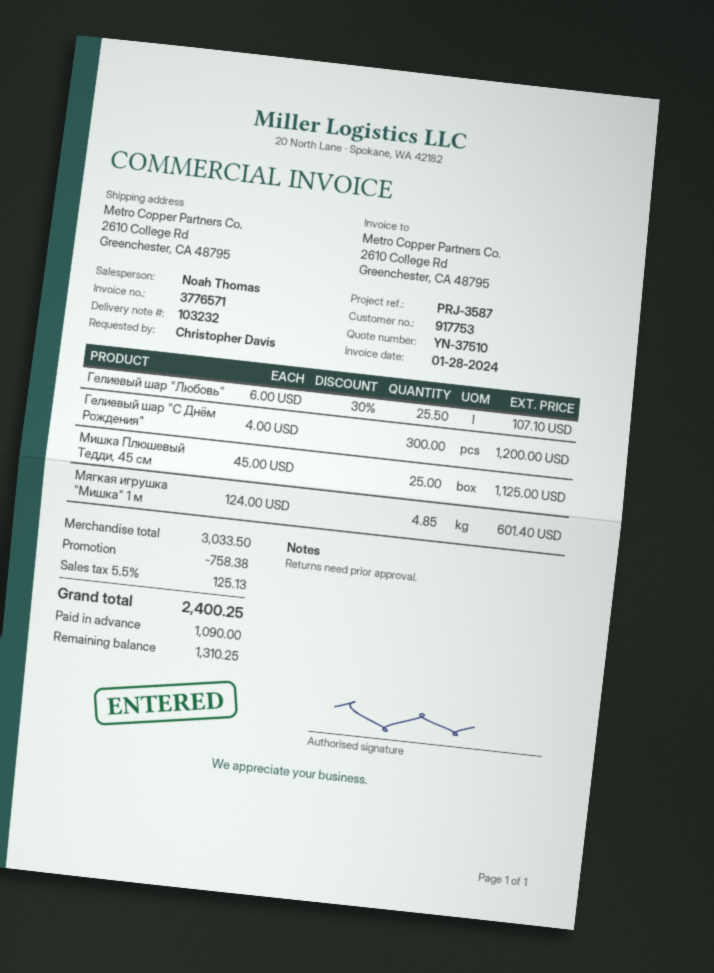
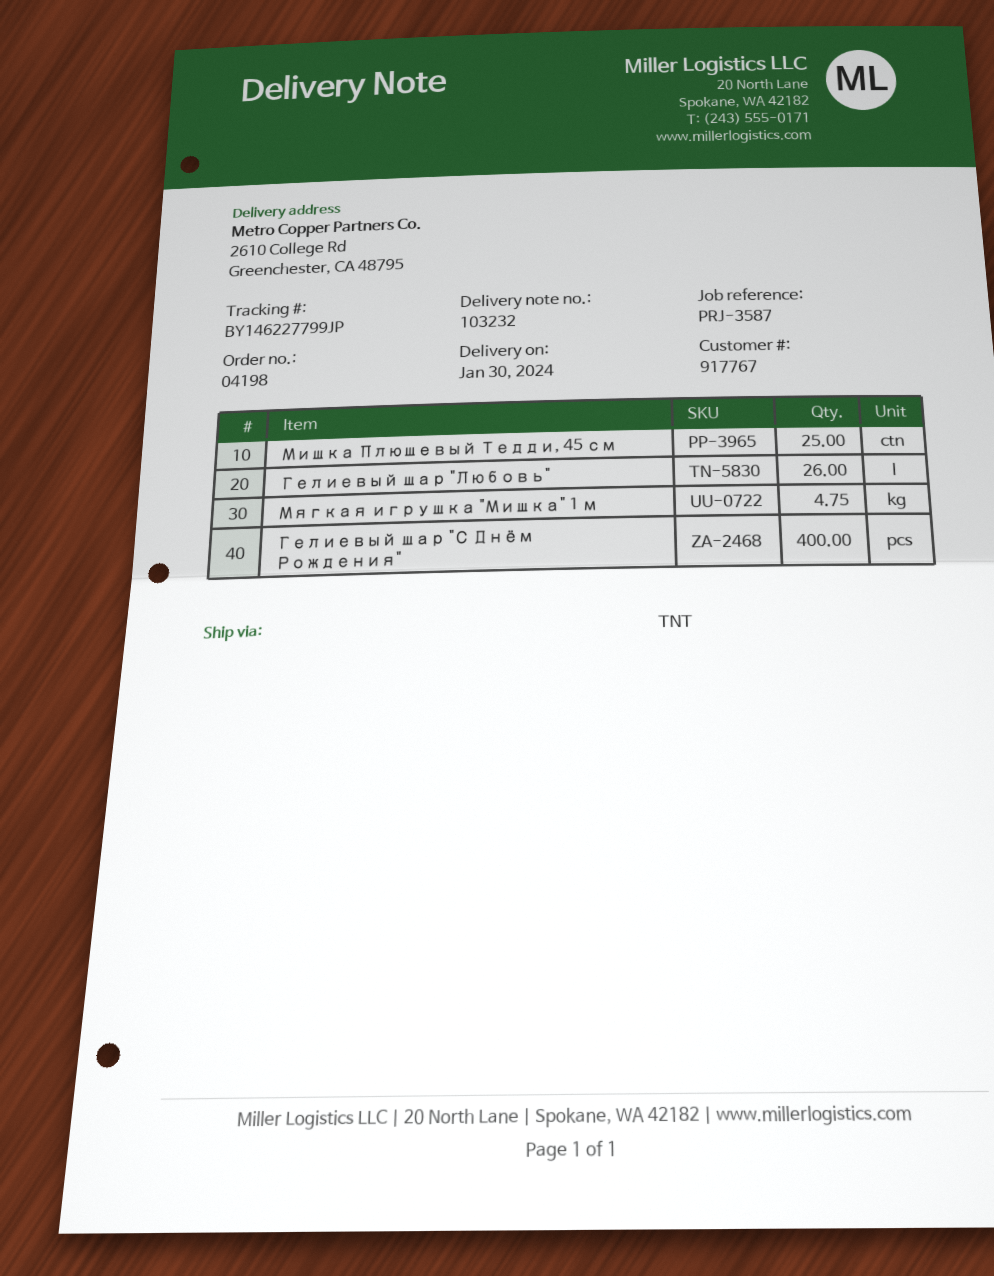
customer number: 917753 -> 917767
Гелиевый шар "Любовь": 25.5 -> 26
Гелиевый шар "С Днём Рождения": 300 -> 400
Мягкая игрушка "Мишка" 1 м: 4.85 -> 4.75

